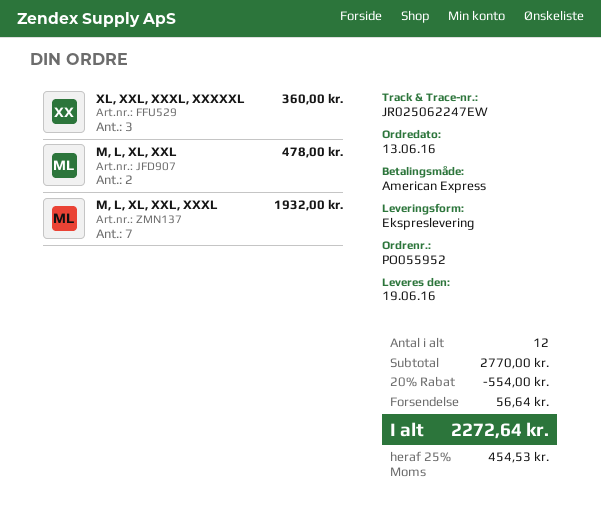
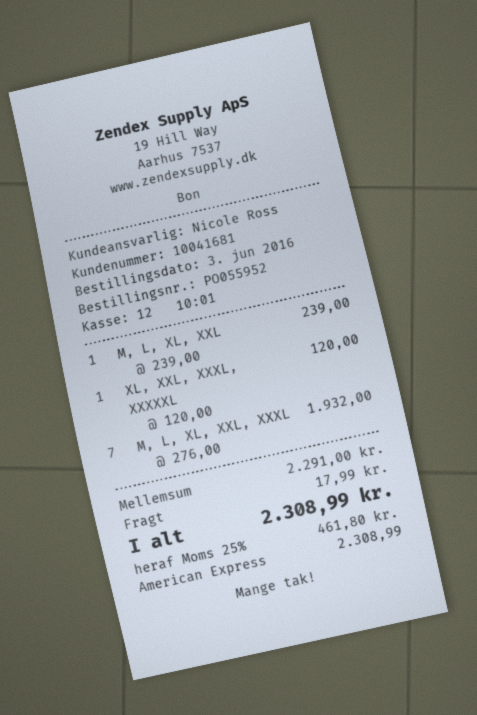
order date: 2016-06-13 -> 2016-06-03
XL, XXL, XXXL, XXXXXL: 3 for 360.00 -> 1 for 120.00
M, L, XL, XXL: 2 for 478.00 -> 1 for 239.00
subtotal: 2770.00 -> 2291.00
discount: 20% = 554.00 -> none
shipping: 56.64 -> 17.99
tax: 25% = 454.53 -> 25% = 461.80
total: 2272.64 -> 2308.99

